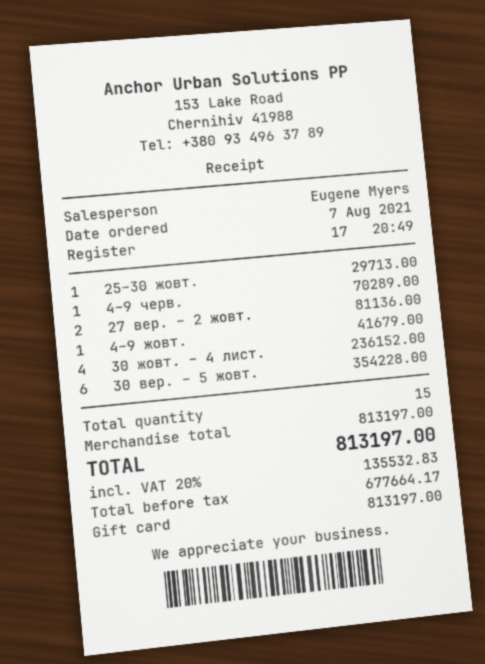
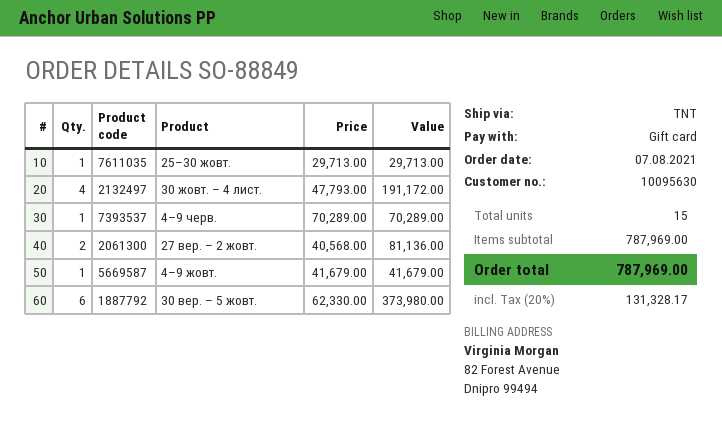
30 жовт. – 4 лист.: 4 for 236152.00 -> 4 for 191172.00
30 вер. – 5 жовт.: 6 for 354228.00 -> 6 for 373980.00
subtotal: 813197.00 -> 787969.00
tax: 20% = 135532.83 -> 20% = 131328.17
total: 813197.00 -> 787969.00

